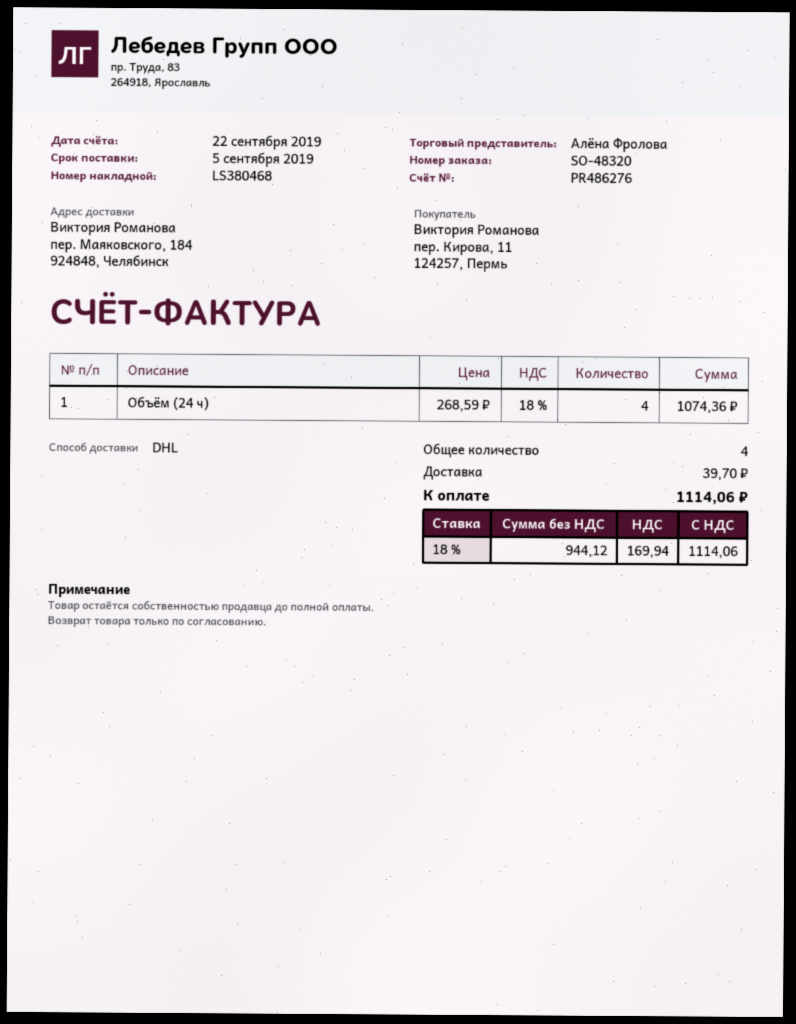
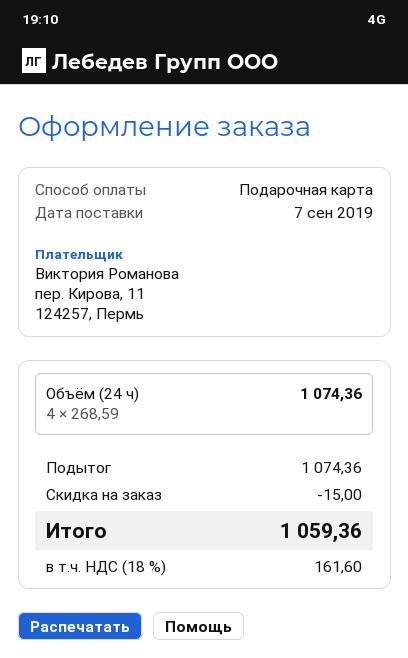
delivery date: 2019-09-05 -> 2019-09-07
discount: none -> 15.00
shipping: 39.70 -> none
tax: 18% = 169.94 -> 18% = 161.60
total: 1114.06 -> 1059.36

